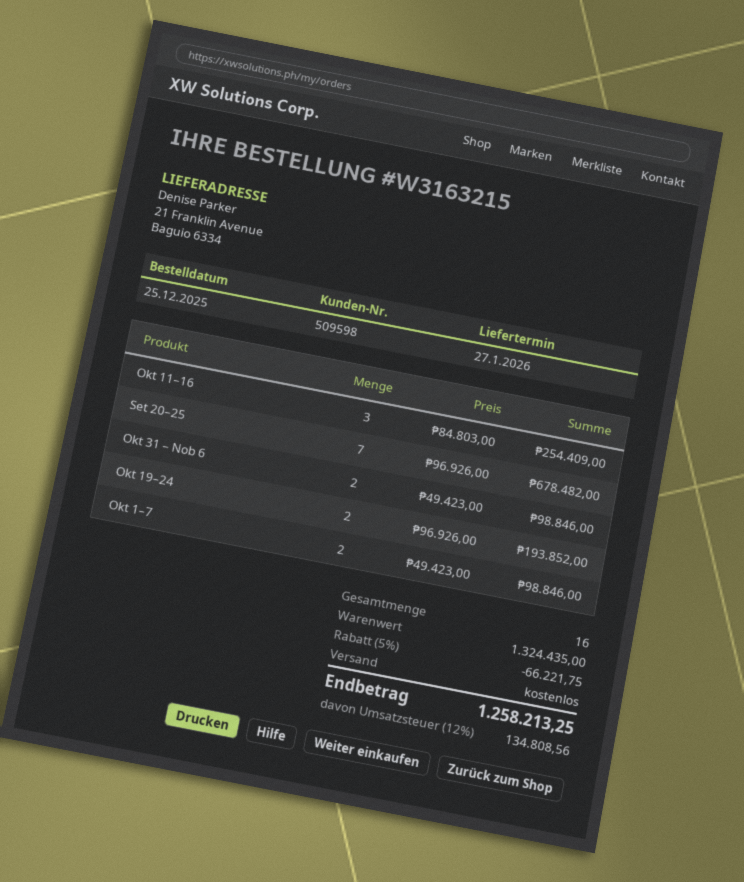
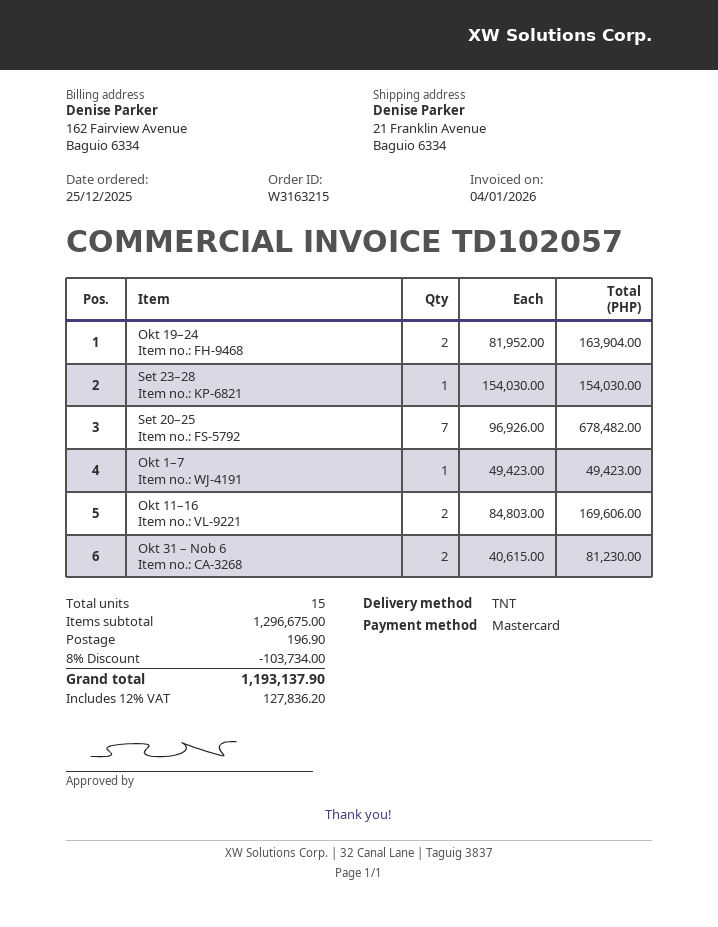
Okt 11–16: 3 x 84803.00 = 254409.00 -> 2 x 84803.00 = 169606.00
Okt 31 – Nob 6: 2 x 49423.00 = 98846.00 -> 2 x 40615.00 = 81230.00
Okt 19–24: 2 x 96926.00 = 193852.00 -> 2 x 81952.00 = 163904.00
Okt 1–7: 2 x 49423.00 = 98846.00 -> 1 x 49423.00 = 49423.00
Set 23–28: none -> 1 x 154030.00 = 154030.00
total quantity: 16 -> 15
subtotal: 1324435.00 -> 1296675.00
discount: 5% = 66221.75 -> 8% = 103734.00
shipping: 0.00 -> 196.90
tax: 12% = 134808.56 -> 12% = 127836.20
total: 1258213.25 -> 1193137.90

